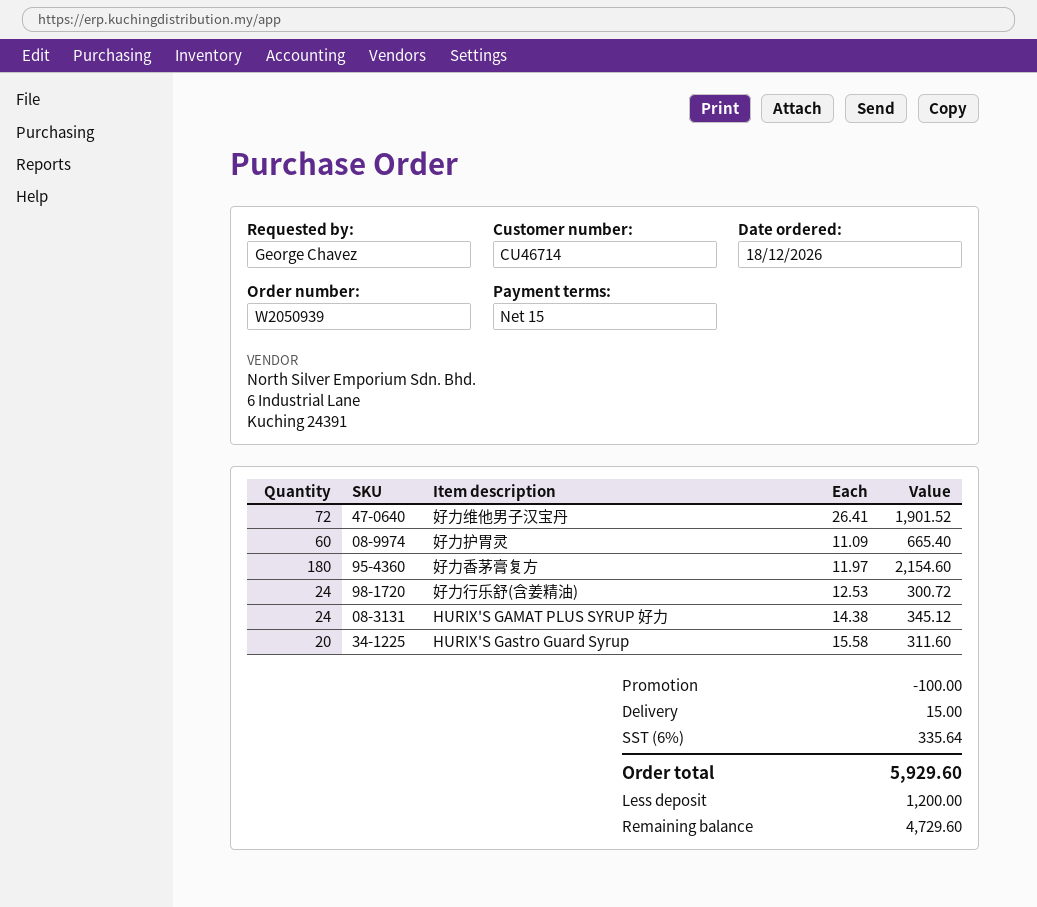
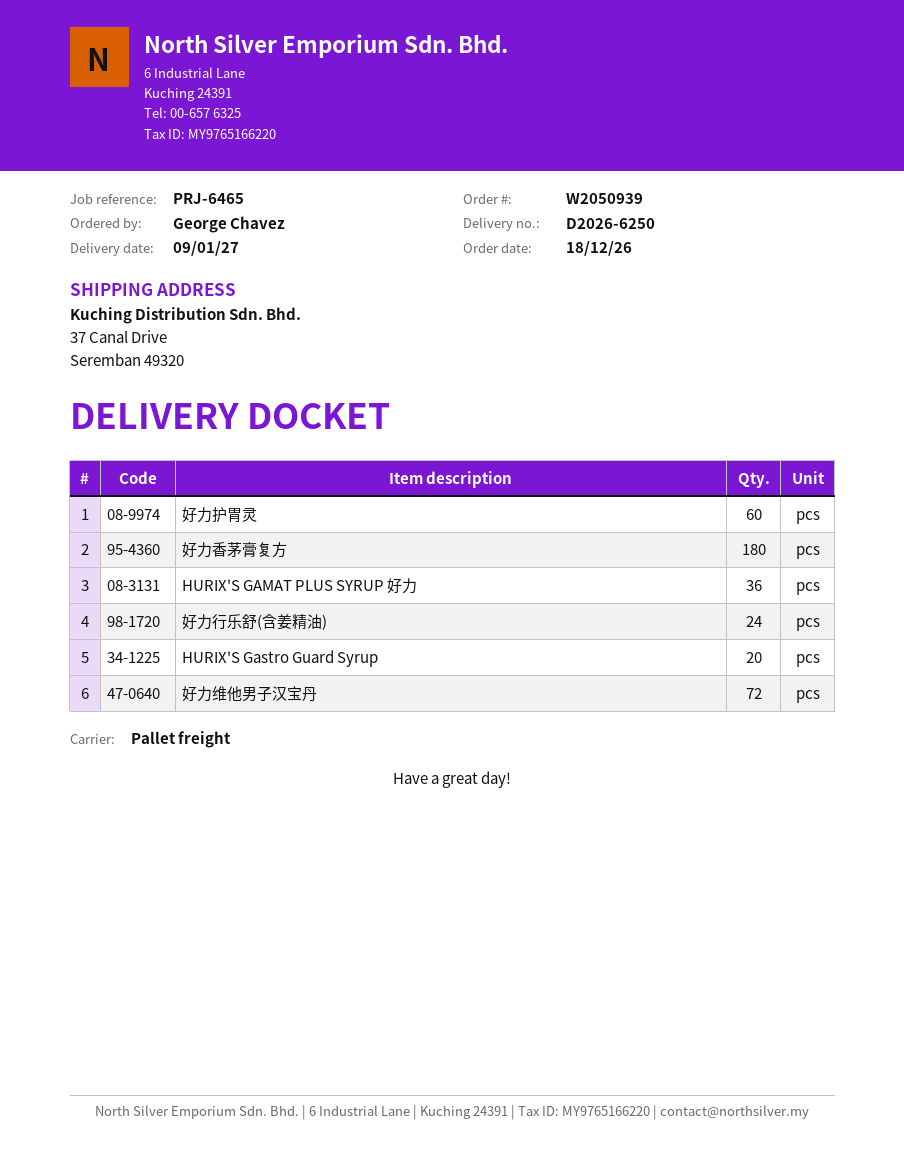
HURIX'S GAMAT PLUS SYRUP 好力: 24 -> 36

